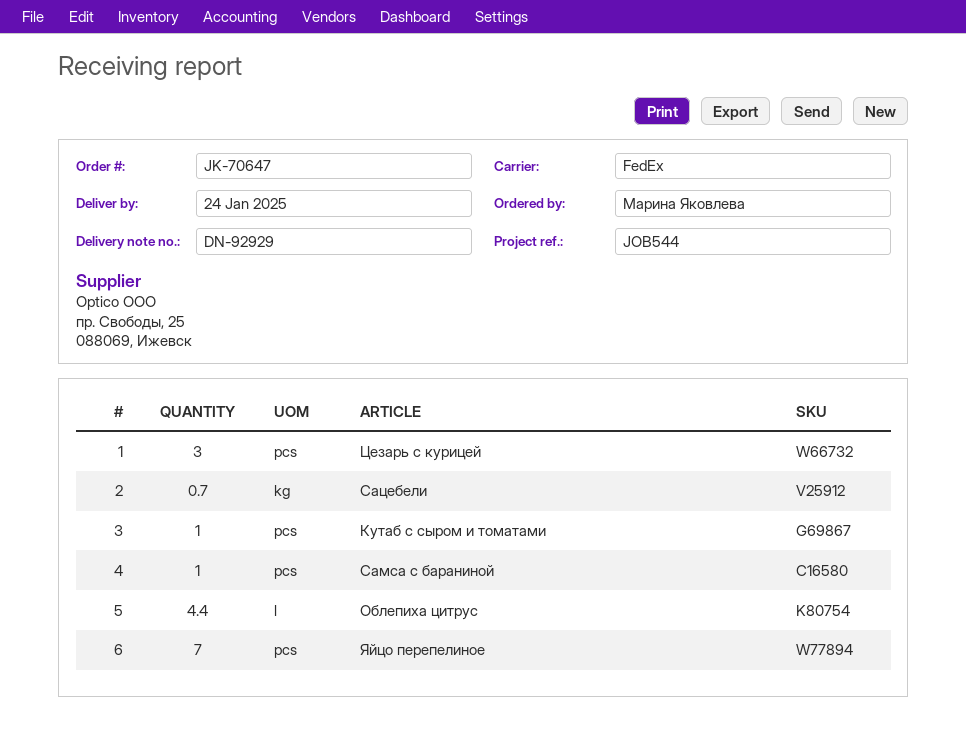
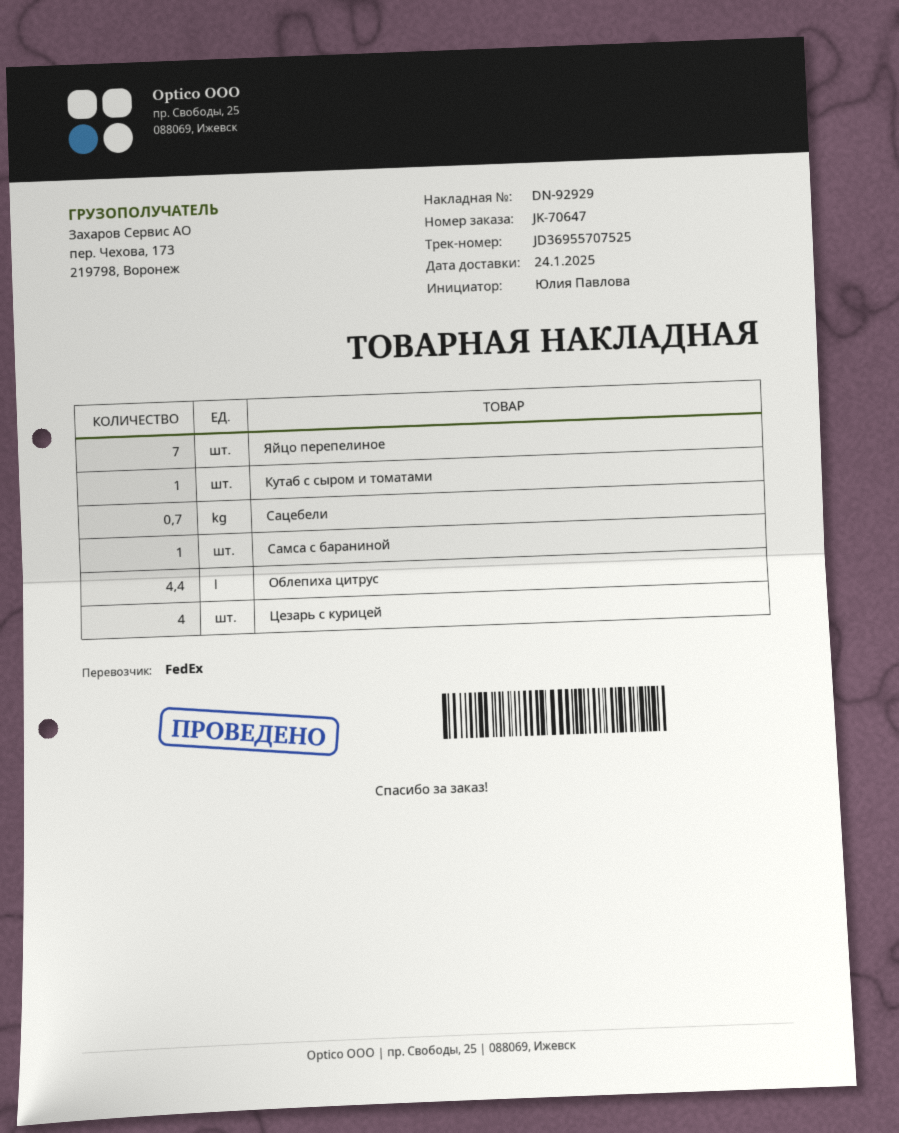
ordered by: Марина Яковлева -> Юлия Павлова
Цезарь с курицей: 3 -> 4

